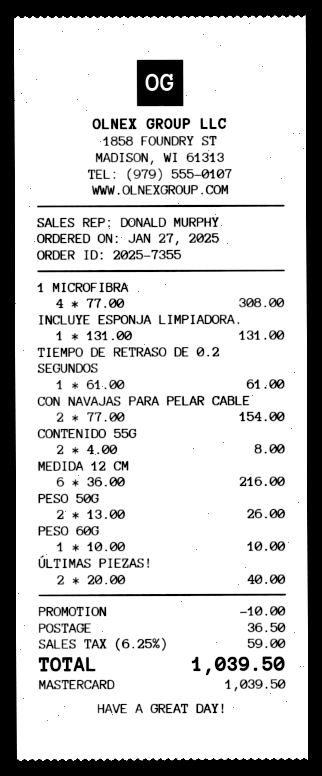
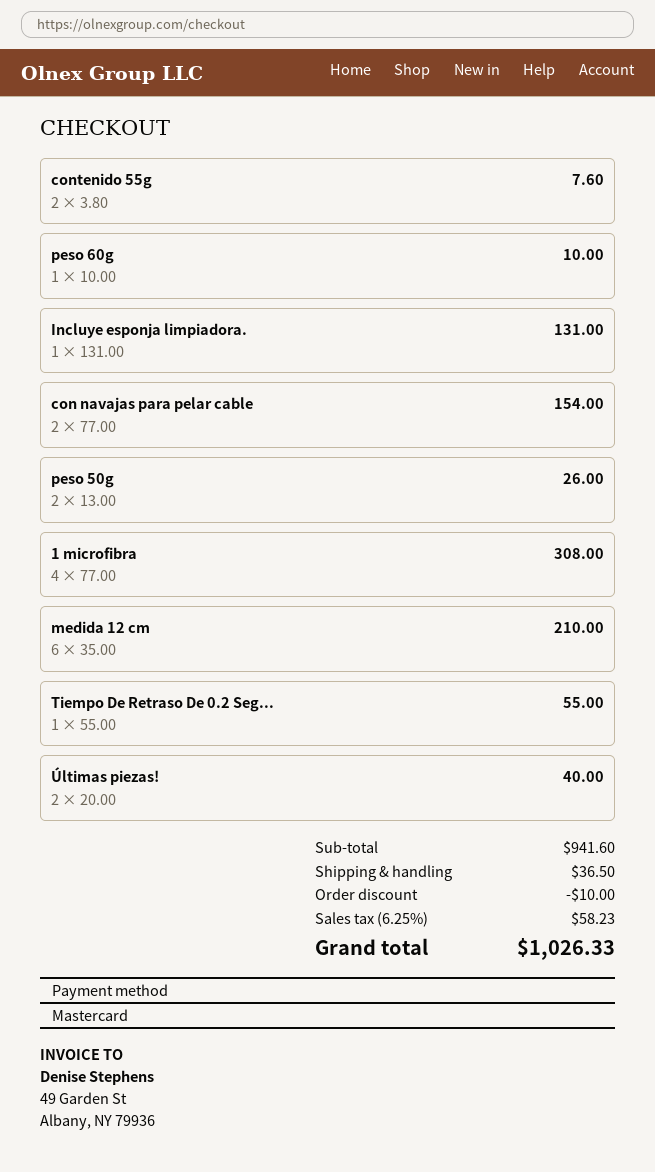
TIEMPO DE RETRASO DE 0.2 SEGUNDOS: 1 x 61.00 = 61.00 -> 1 x 55.00 = 55.00
CONTENIDO 55G: 2 x 4.00 = 8.00 -> 2 x 3.80 = 7.60
MEDIDA 12 CM: 6 x 36.00 = 216.00 -> 6 x 35.00 = 210.00
tax: 6.25% = 59.00 -> 6.25% = 58.23
total: 1039.50 -> 1026.33

